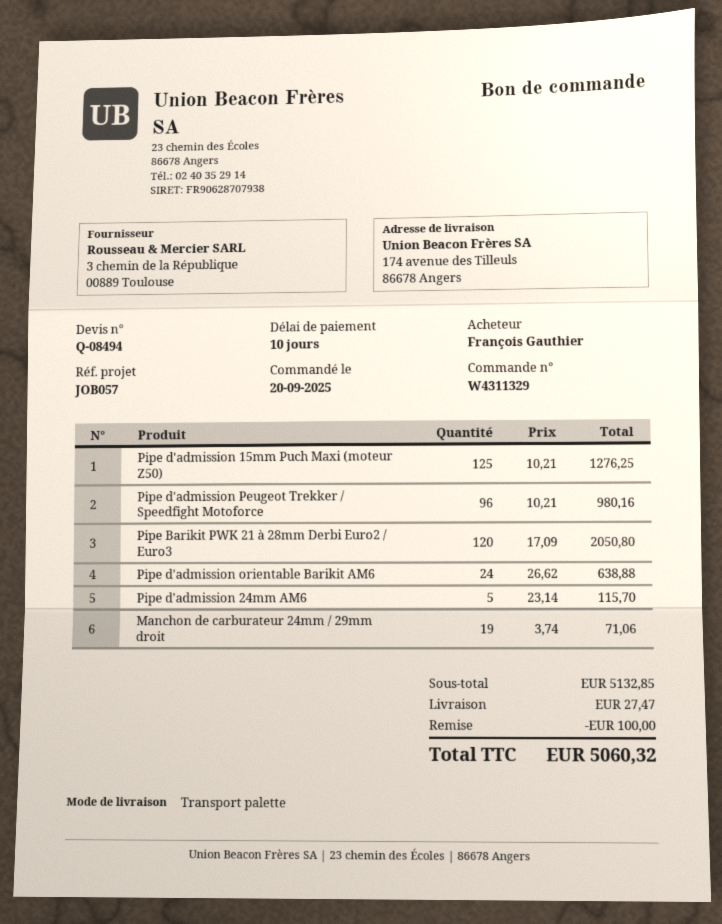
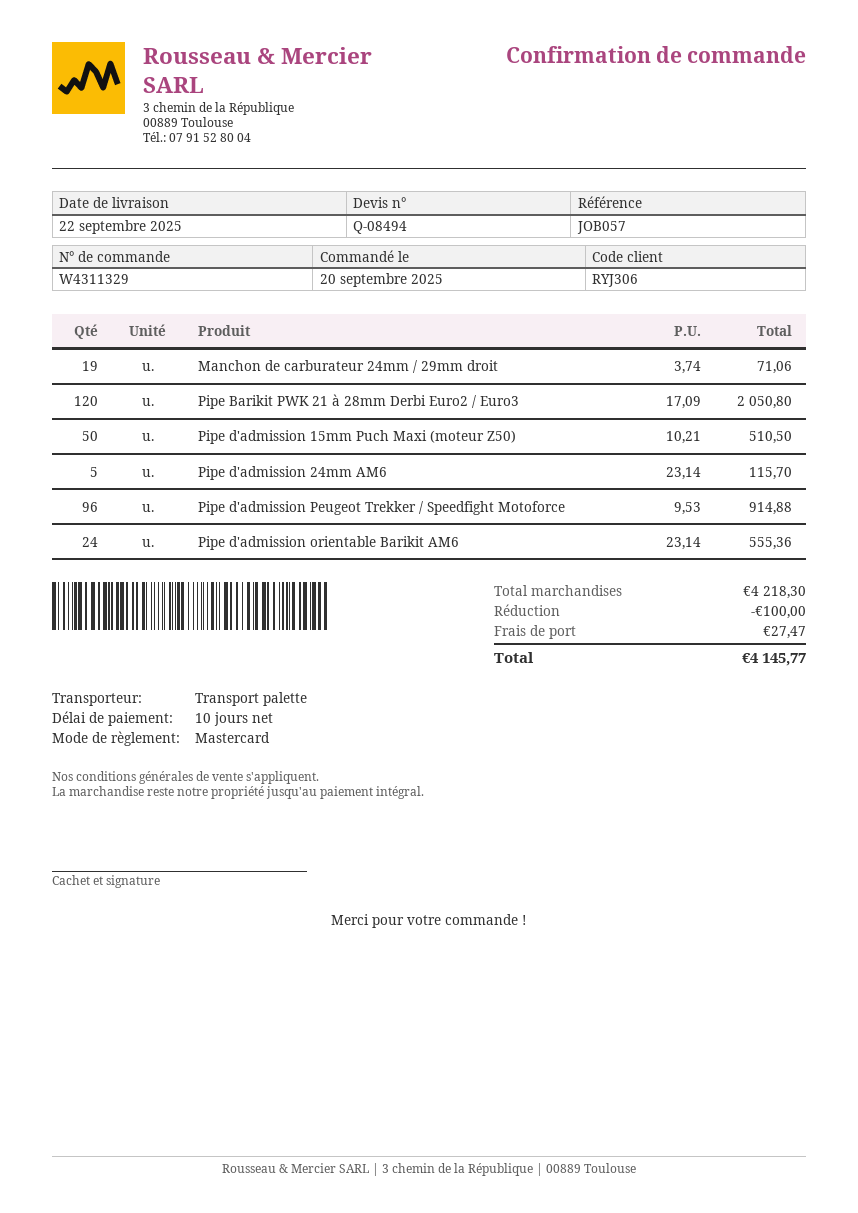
Pipe d'admission 15mm Puch Maxi (moteur Z50): 125 x 10.21 = 1276.25 -> 50 x 10.21 = 510.50
Pipe d'admission Peugeot Trekker / Speedfight Motoforce: 96 x 10.21 = 980.16 -> 96 x 9.53 = 914.88
Pipe d'admission orientable Barikit AM6: 24 x 26.62 = 638.88 -> 24 x 23.14 = 555.36
subtotal: 5132.85 -> 4218.30
total: 5060.32 -> 4145.77

